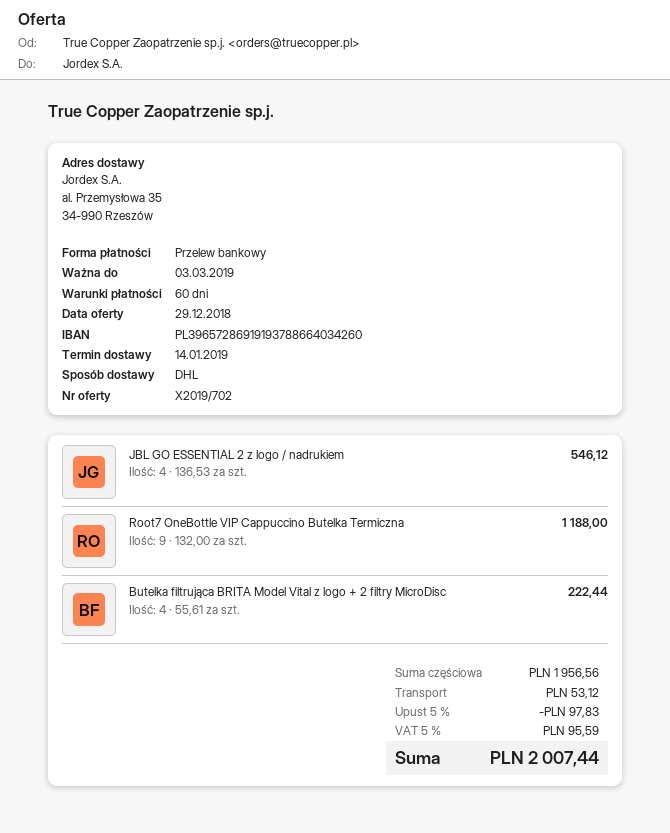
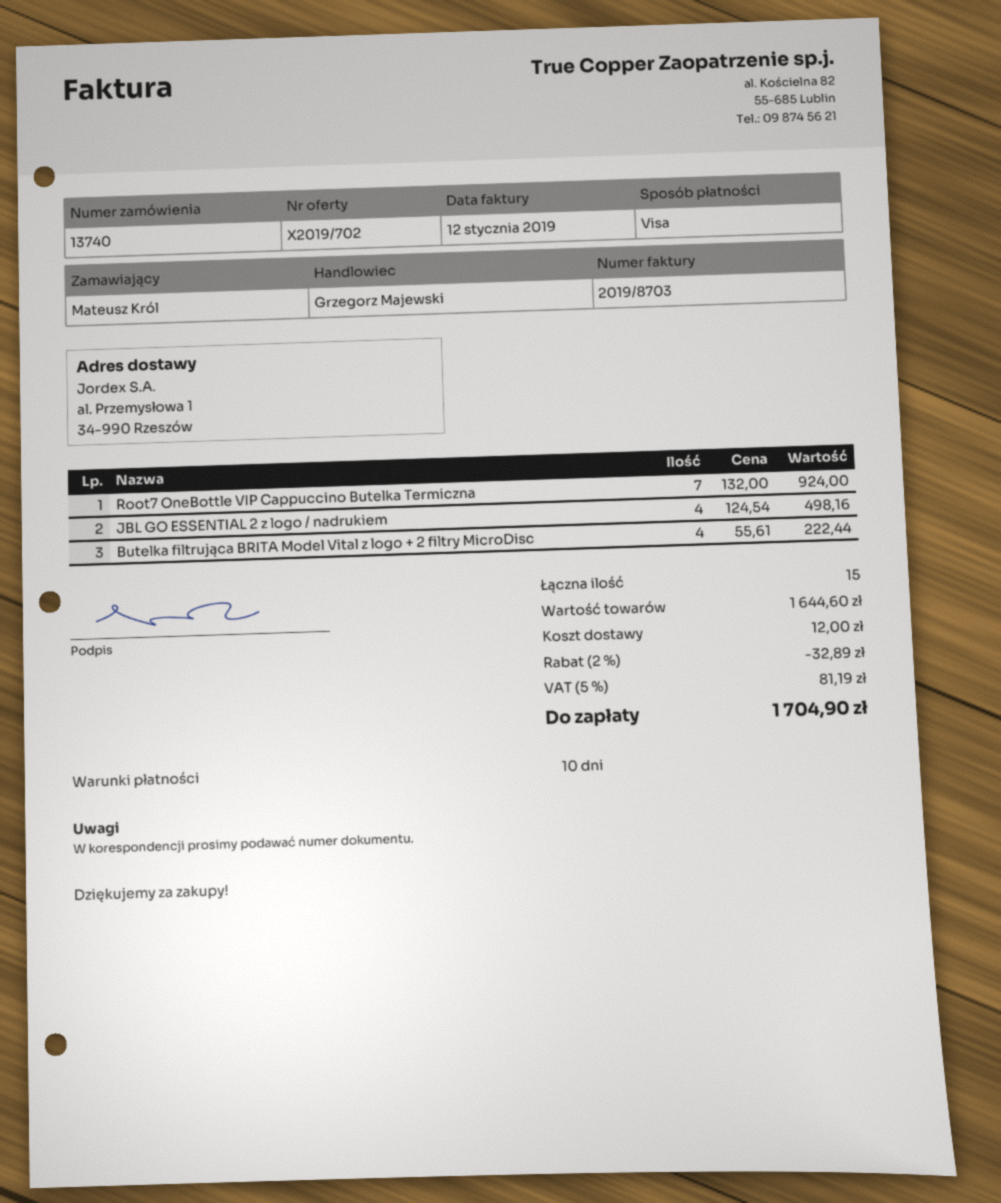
payment terms: 60 days -> 10 days
payment method: bank transfer -> Visa
ship to: al. Przemysłowa 35, 34-990 Rzeszów -> al. Przemysłowa 1, 34-990 Rzeszów
JBL GO ESSENTIAL 2 z logo / nadrukiem: 4 x 136.53 = 546.12 -> 4 x 124.54 = 498.16
Root7 OneBottle VIP Cappuccino Butelka Termiczna: 9 x 132.00 = 1188.00 -> 7 x 132.00 = 924.00
subtotal: 1956.56 -> 1644.60
discount: 5% = 97.83 -> 2% = 32.89
shipping: 53.12 -> 12.00
tax: 5% = 95.59 -> 5% = 81.19
total: 2007.44 -> 1704.90

